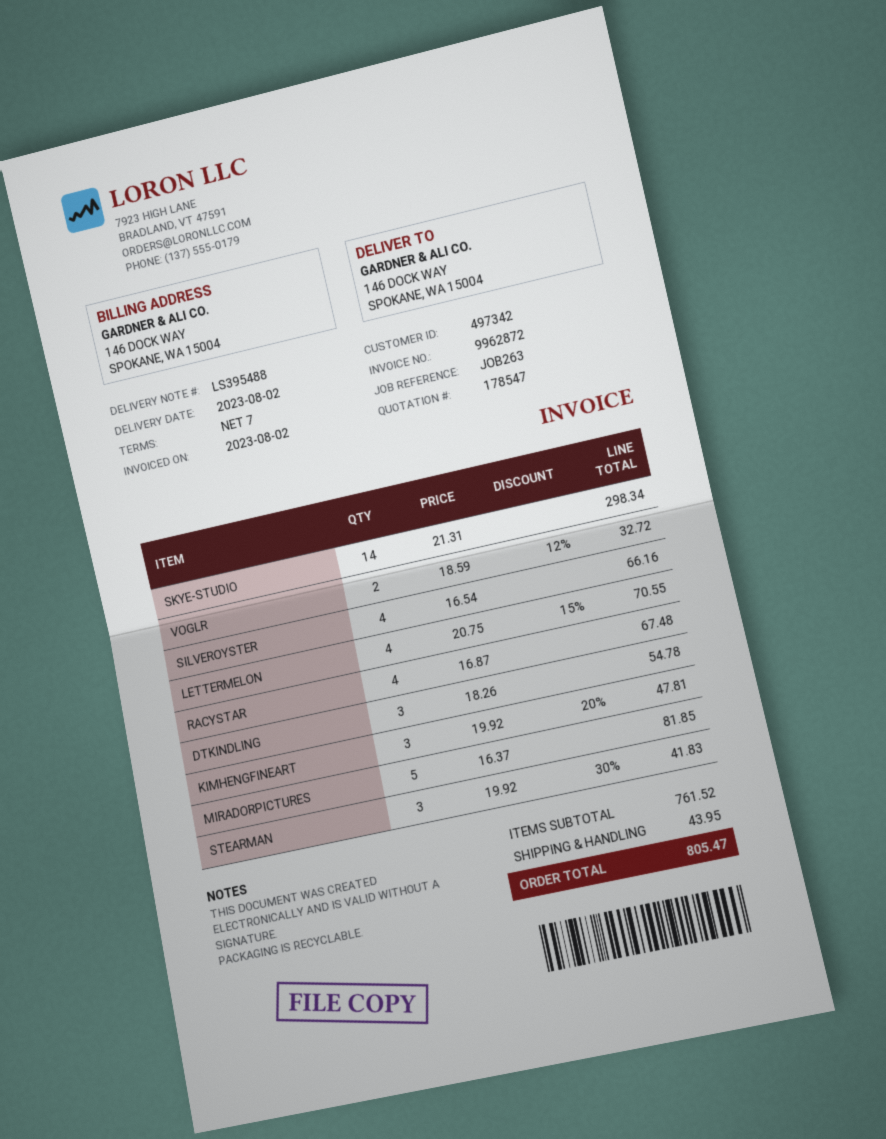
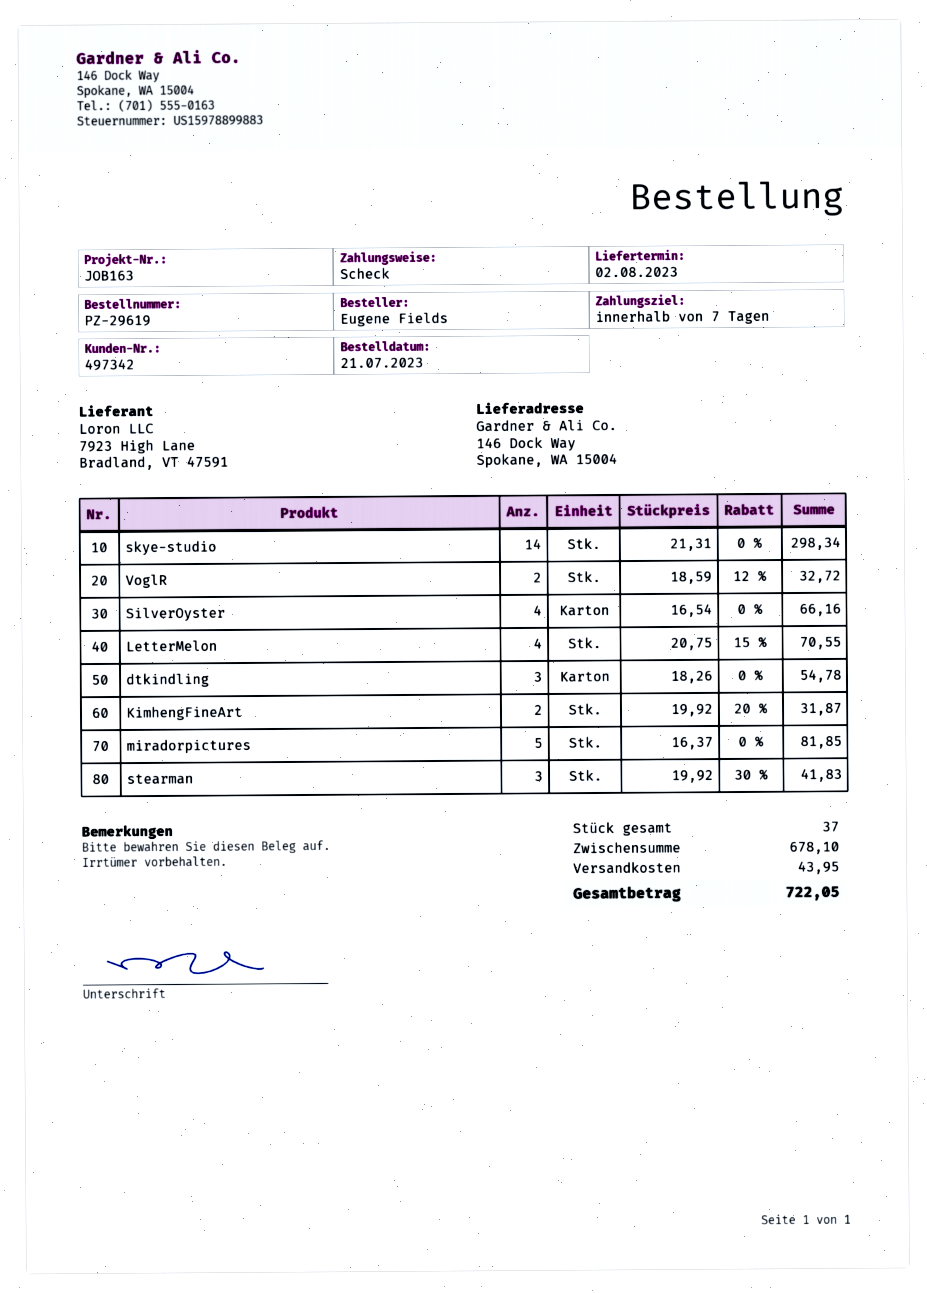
reference: JOB263 -> JOB163
RACYSTAR: 4 x 16.87 = 67.48 -> none
KIMHENGFINEART: 3 x 19.92 - 20% = 47.81 -> 2 x 19.92 - 20% = 31.87
subtotal: 761.52 -> 678.10
total: 805.47 -> 722.05

